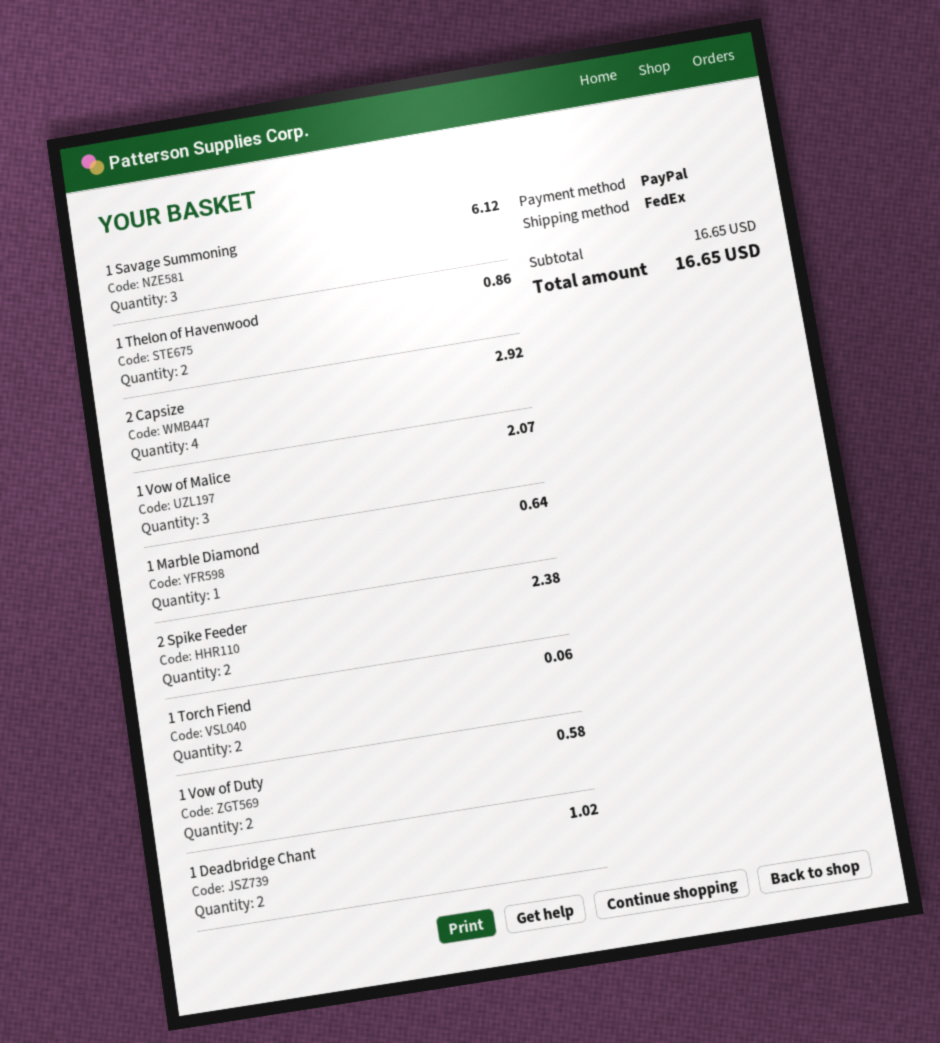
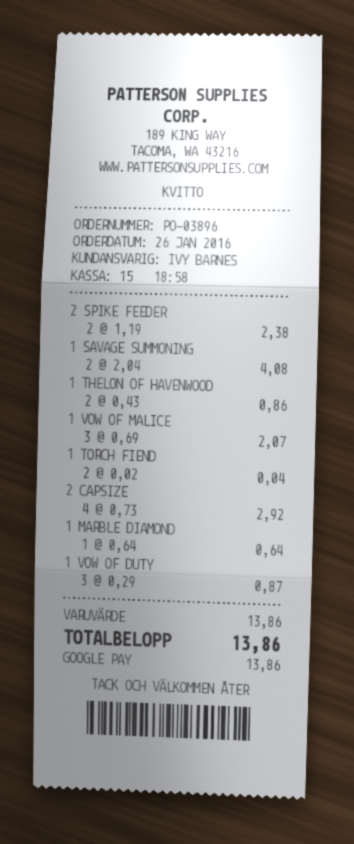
payment method: PayPal -> Google Pay
1 Savage Summoning: 3 for 6.12 -> 2 for 4.08
1 Torch Fiend: 2 for 0.06 -> 2 for 0.04
1 Vow of Duty: 2 for 0.58 -> 3 for 0.87
1 Deadbridge Chant: 2 for 1.02 -> none
subtotal: 16.65 -> 13.86
total: 16.65 -> 13.86

